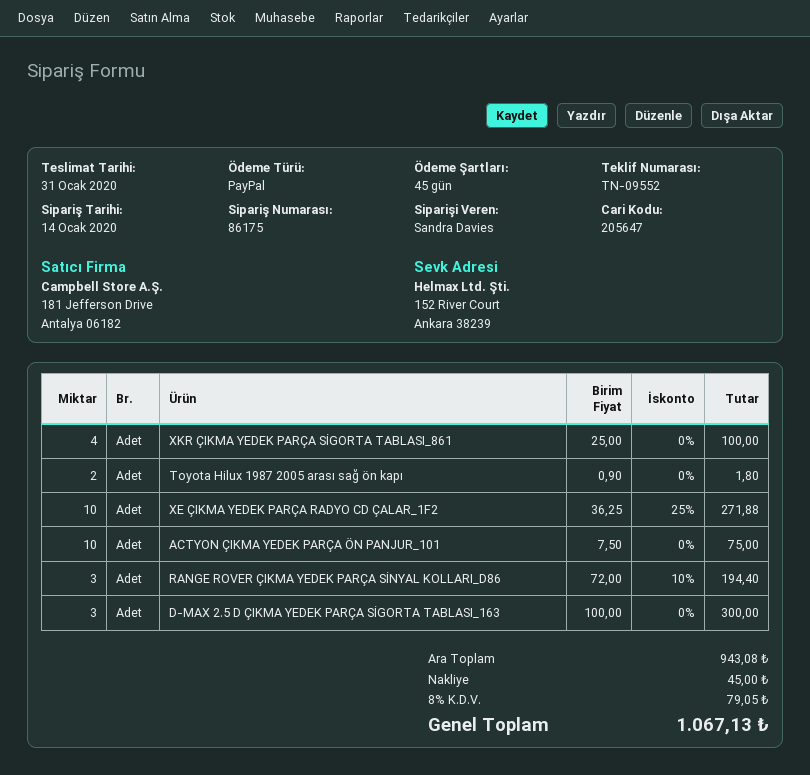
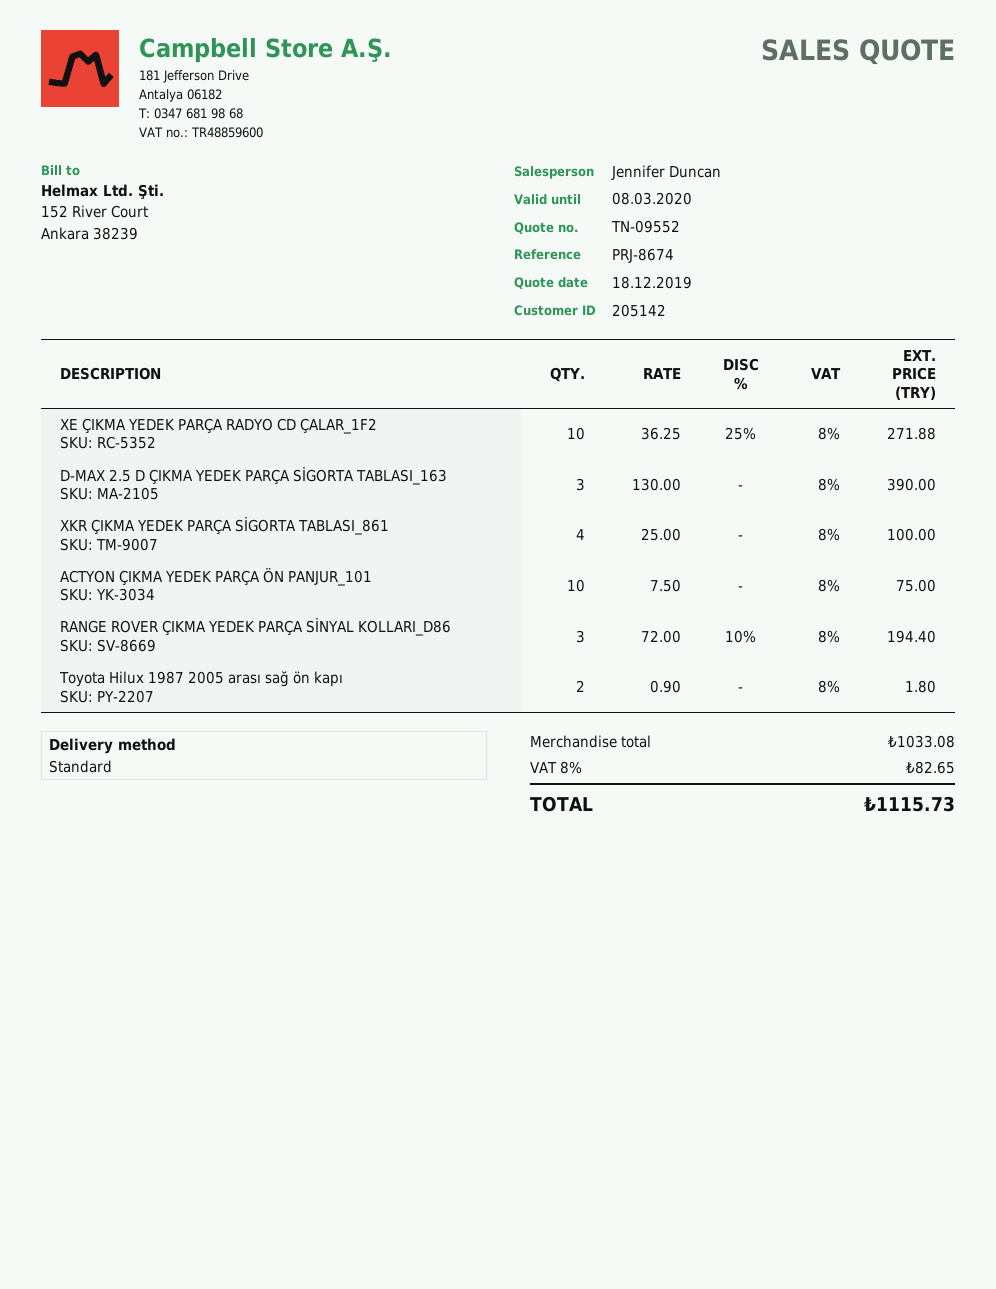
customer number: 205647 -> 205142
D-MAX 2.5 D ÇIKMA YEDEK PARÇA SİGORTA TABLASI_163: 3 x 100.00 = 300.00 -> 3 x 130.00 = 390.00
subtotal: 943.08 -> 1033.08
shipping: 45.00 -> none
tax: 8% = 79.05 -> 8% = 82.65
total: 1067.13 -> 1115.73

